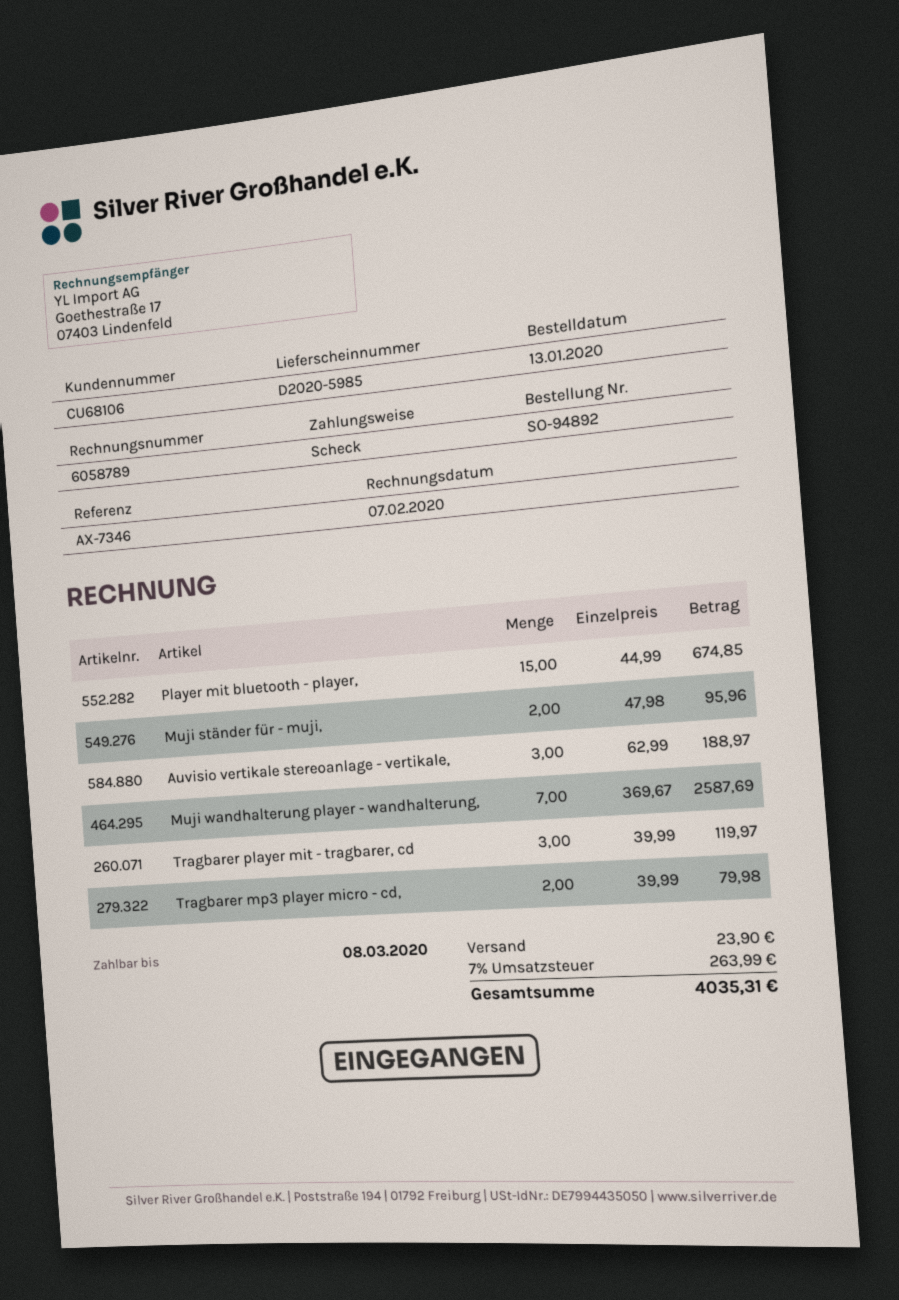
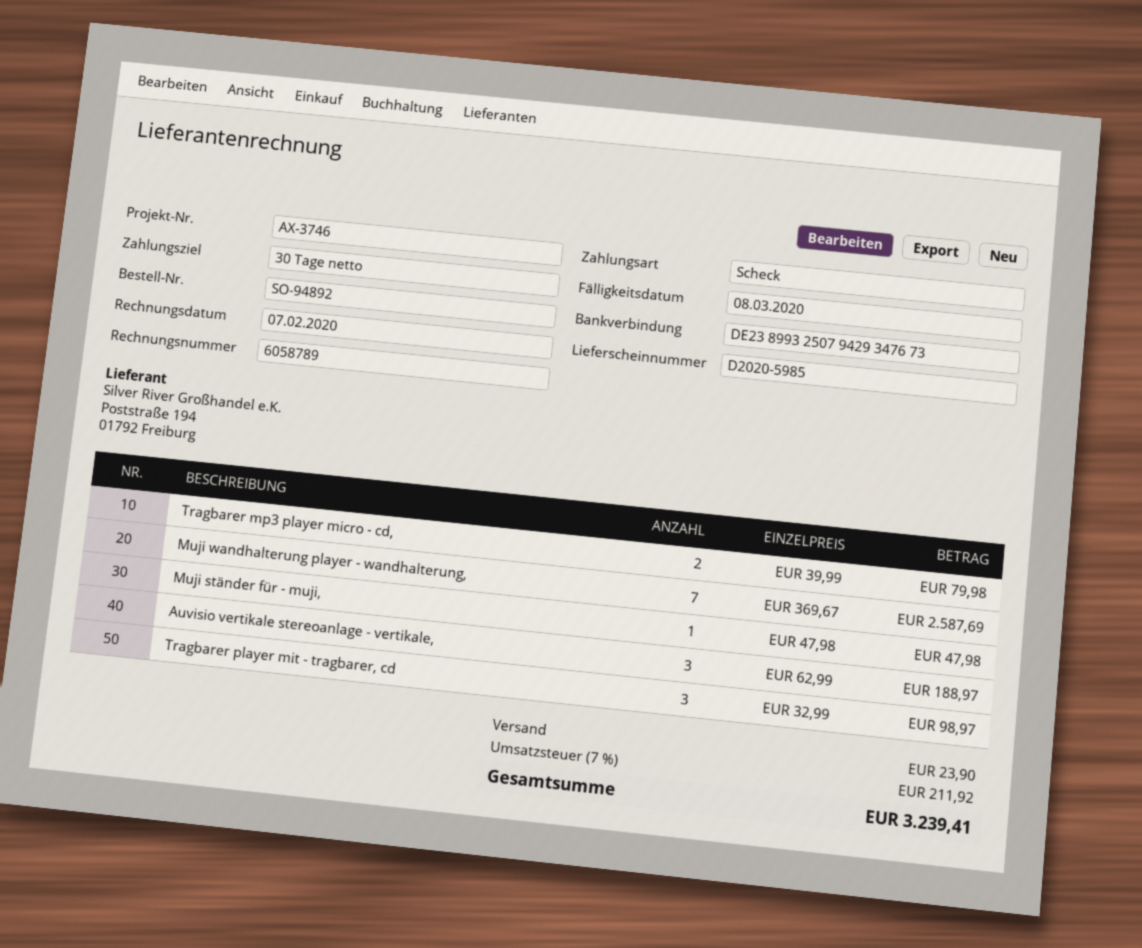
reference: AX-7346 -> AX-3746
Player mit bluetooth - player,: 15 x 44.99 = 674.85 -> none
Muji ständer für - muji,: 2 x 47.98 = 95.96 -> 1 x 47.98 = 47.98
Tragbarer player mit - tragbarer, cd: 3 x 39.99 = 119.97 -> 3 x 32.99 = 98.97
tax: 7% = 263.99 -> 7% = 211.92
total: 4035.31 -> 3239.41

